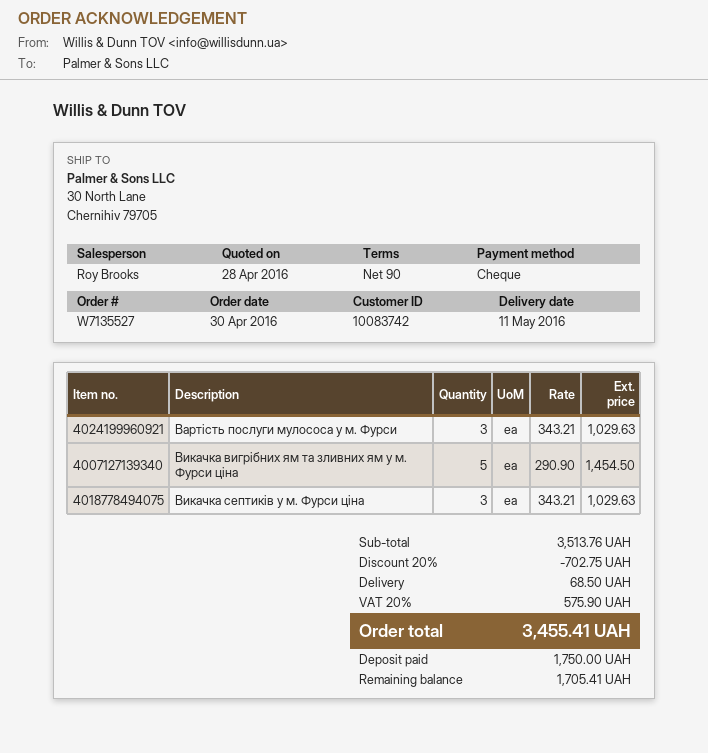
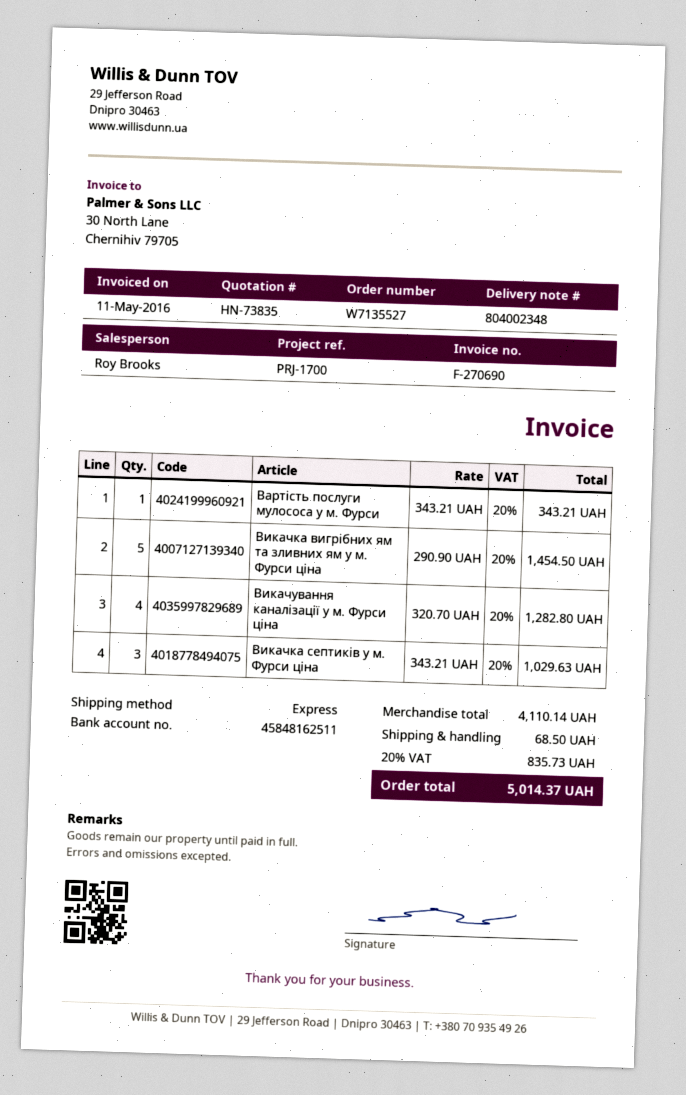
Вартість послуги мулососа у м. Фурси: 3 x 343.21 = 1029.63 -> 1 x 343.21 = 343.21
Викачування каналізації у м. Фурси ціна: none -> 4 x 320.70 = 1282.80
subtotal: 3513.76 -> 4110.14
discount: 20% = 702.75 -> none
tax: 20% = 575.90 -> 20% = 835.73
total: 3455.41 -> 5014.37

